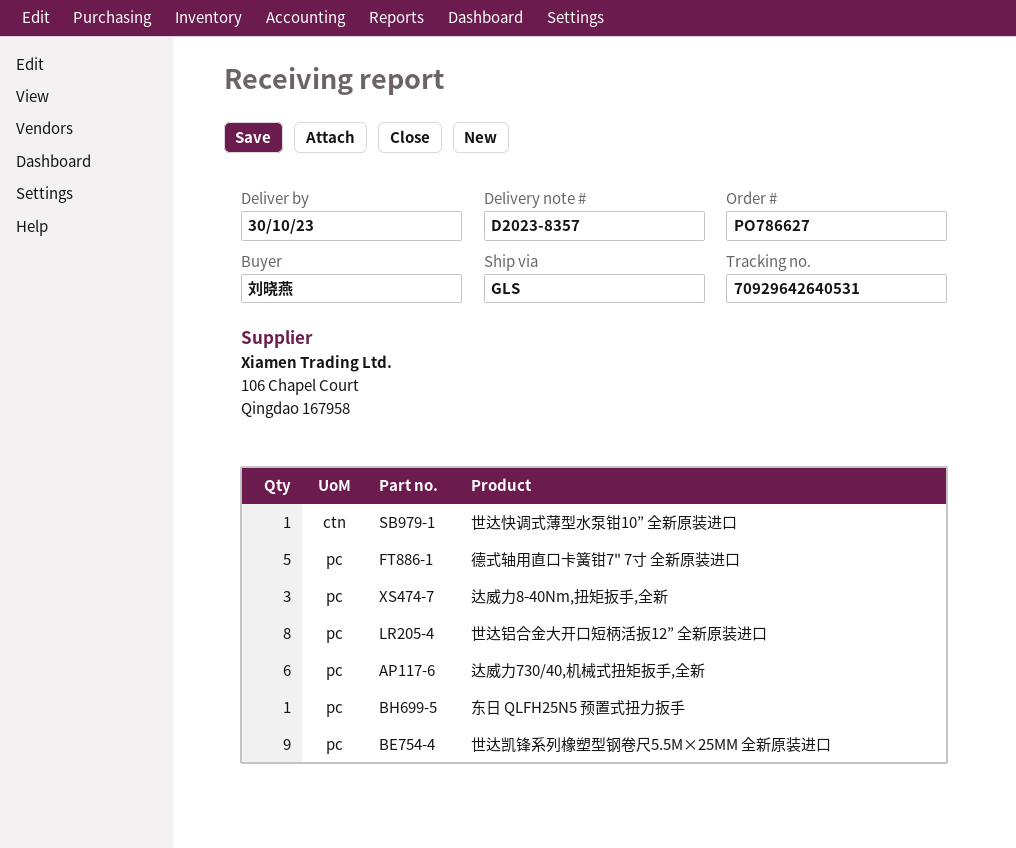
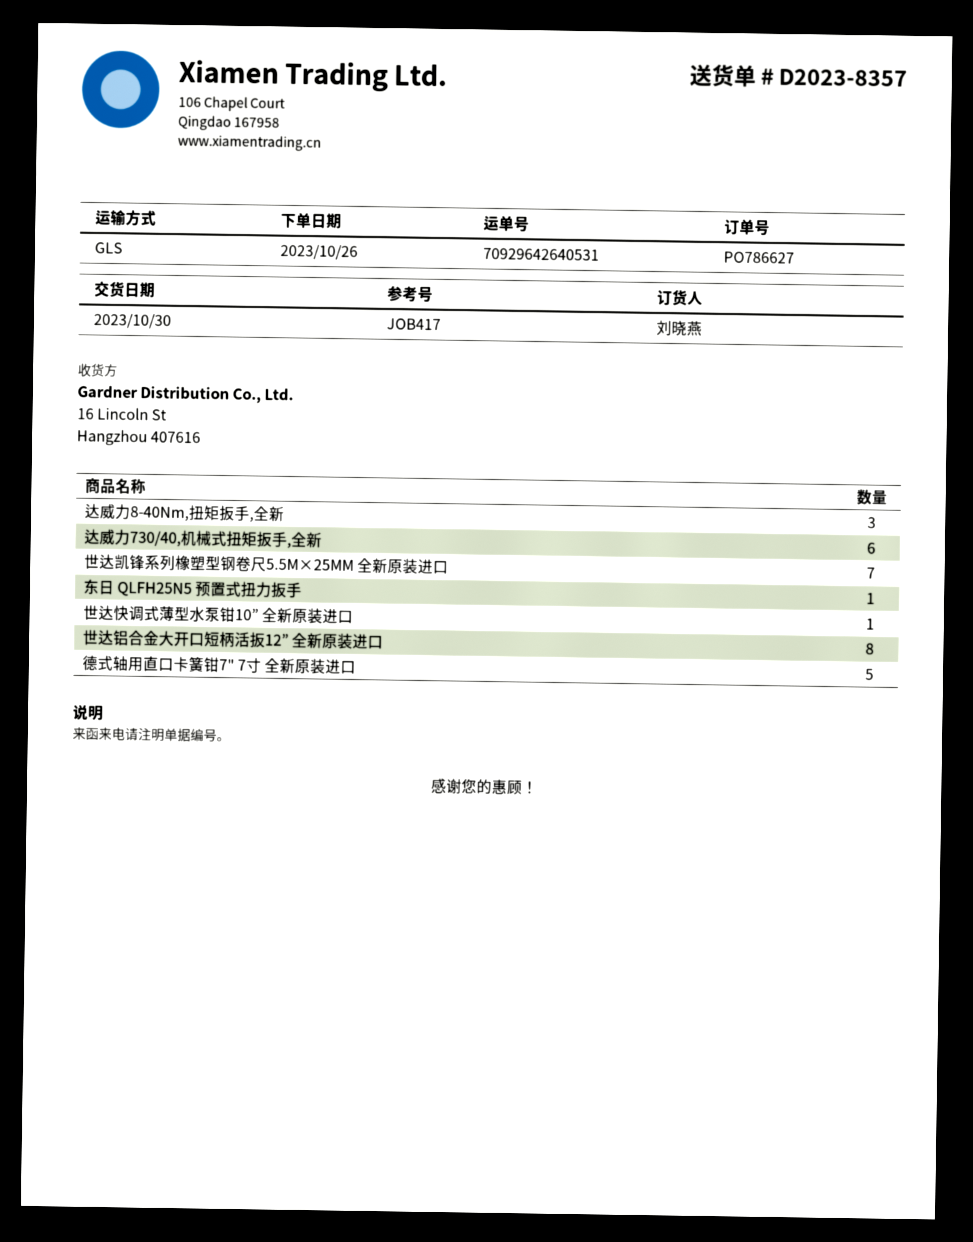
世达凯锋系列橡塑型钢卷尺5.5M×25MM 全新原装进口: 9 -> 7

